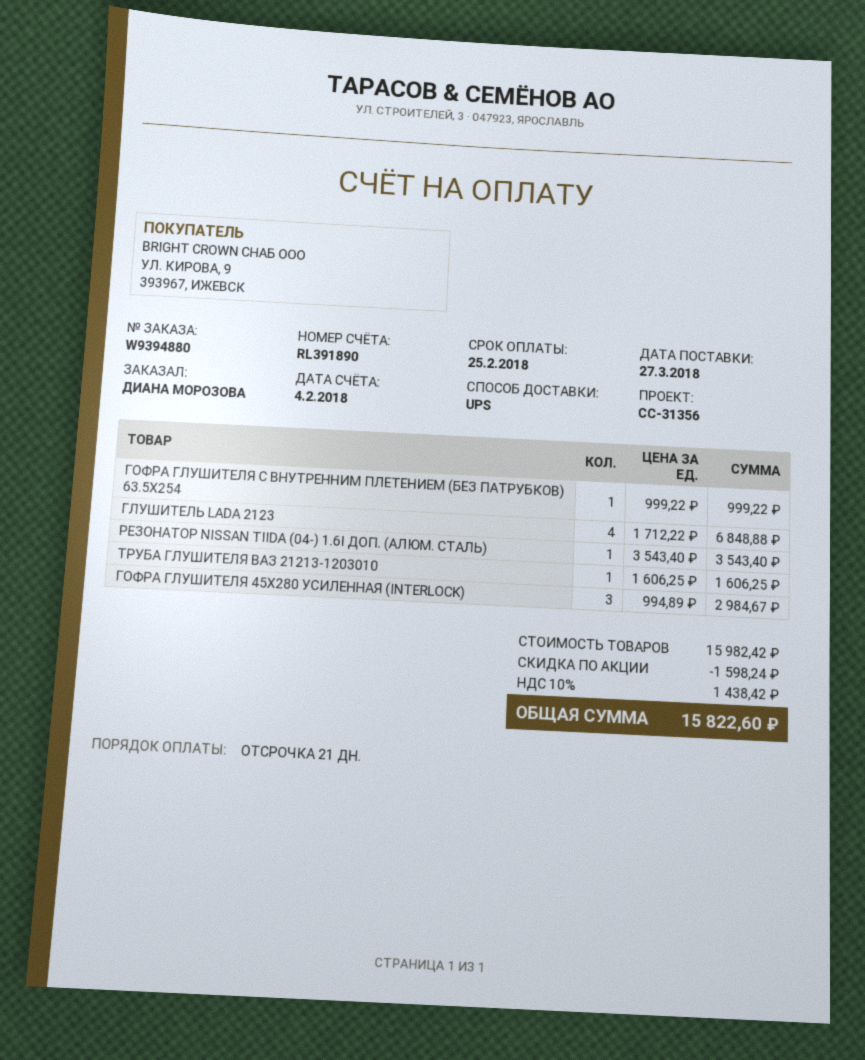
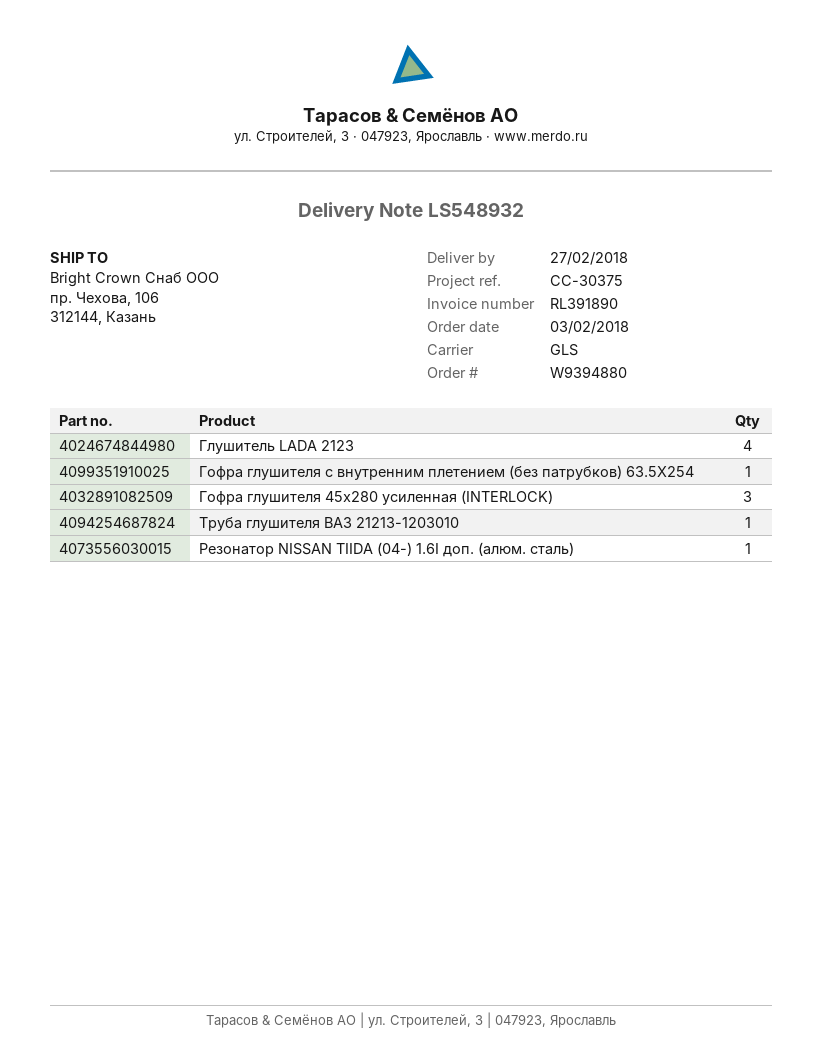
delivery date: 2018-03-27 -> 2018-02-27
reference: CC-31356 -> CC-30375
shipping method: UPS -> GLS

